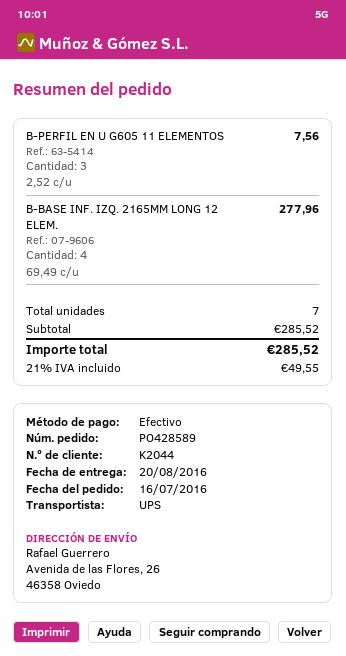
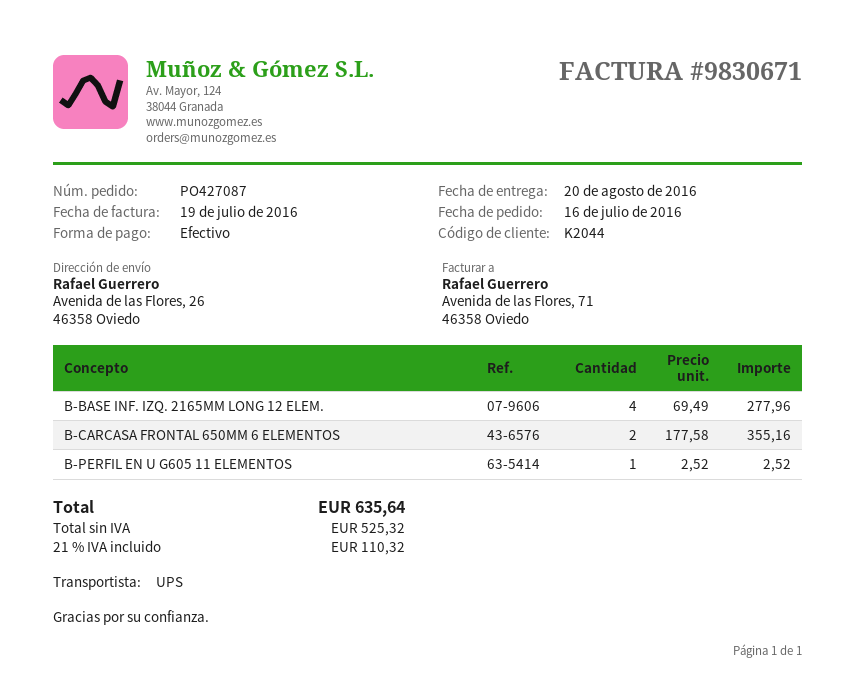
order number: PO428589 -> PO427087
B-PERFIL EN U G605 11 ELEMENTOS: 3 x 2.52 = 7.56 -> 1 x 2.52 = 2.52
B-CARCASA FRONTAL 650MM 6 ELEMENTOS: none -> 2 x 177.58 = 355.16
tax: 21% = 49.55 -> 21% = 110.32
total: 285.52 -> 635.64

